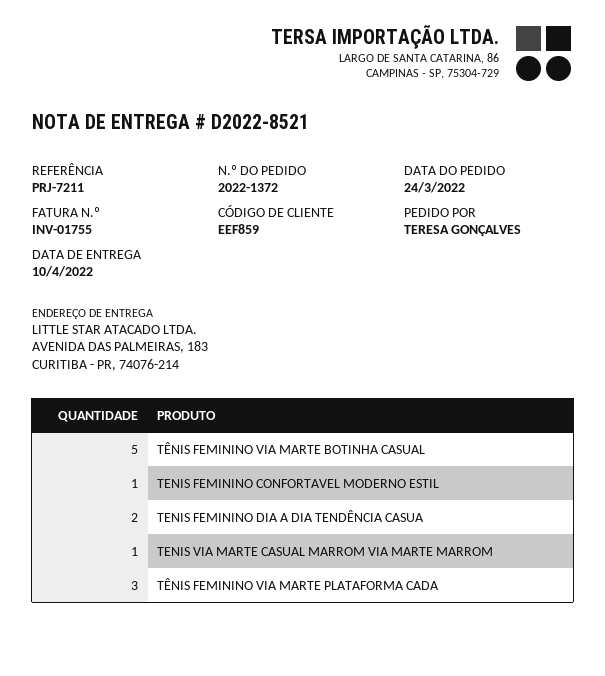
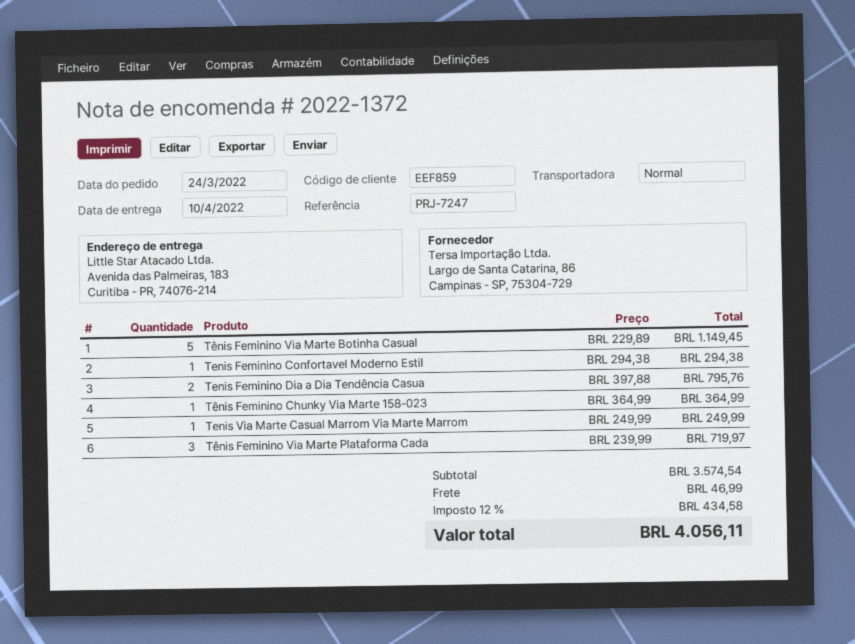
reference: PRJ-7211 -> PRJ-7247
Tênis Feminino Chunky Via Marte 158-023: none -> 1

